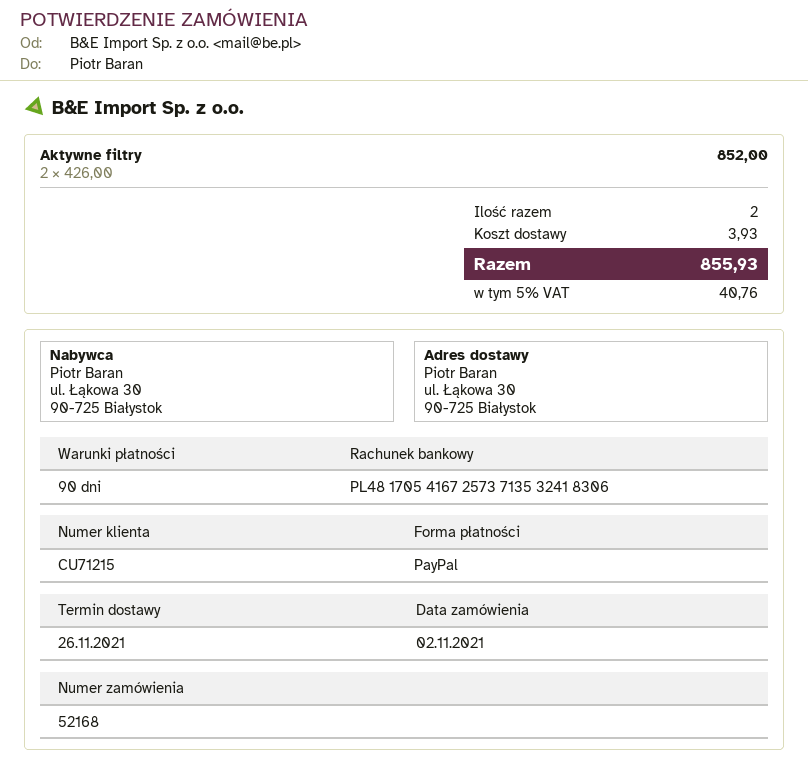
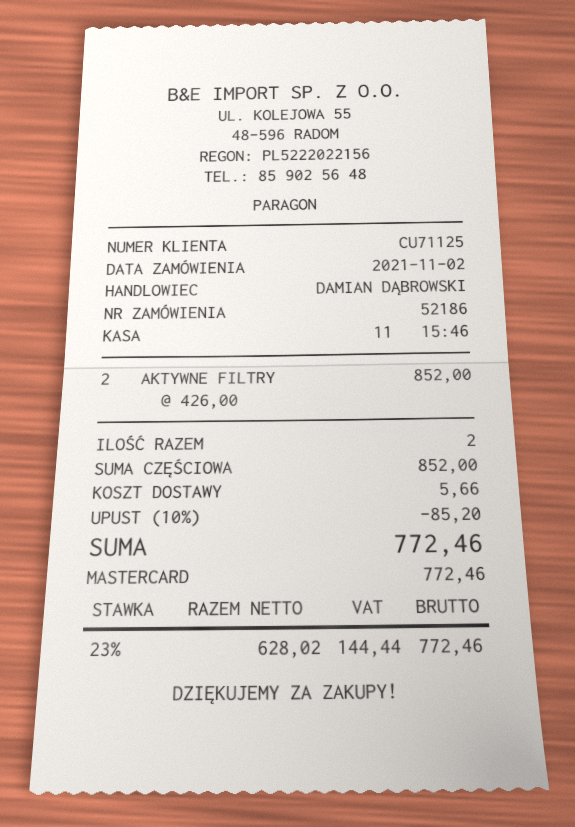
order number: 52168 -> 52186
customer number: CU71215 -> CU71125
payment method: PayPal -> Mastercard
discount: none -> 10% = 85.20
shipping: 3.93 -> 5.66
tax: 5% = 40.76 -> 23% = 144.44
total: 855.93 -> 772.46

